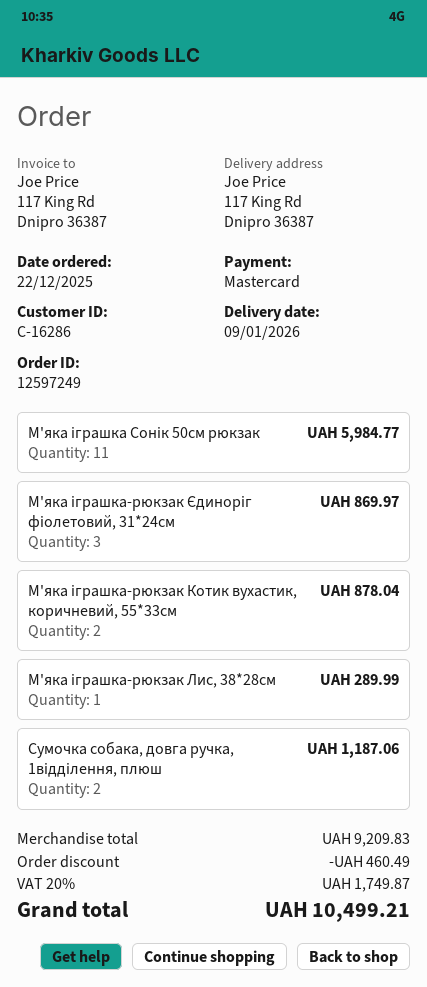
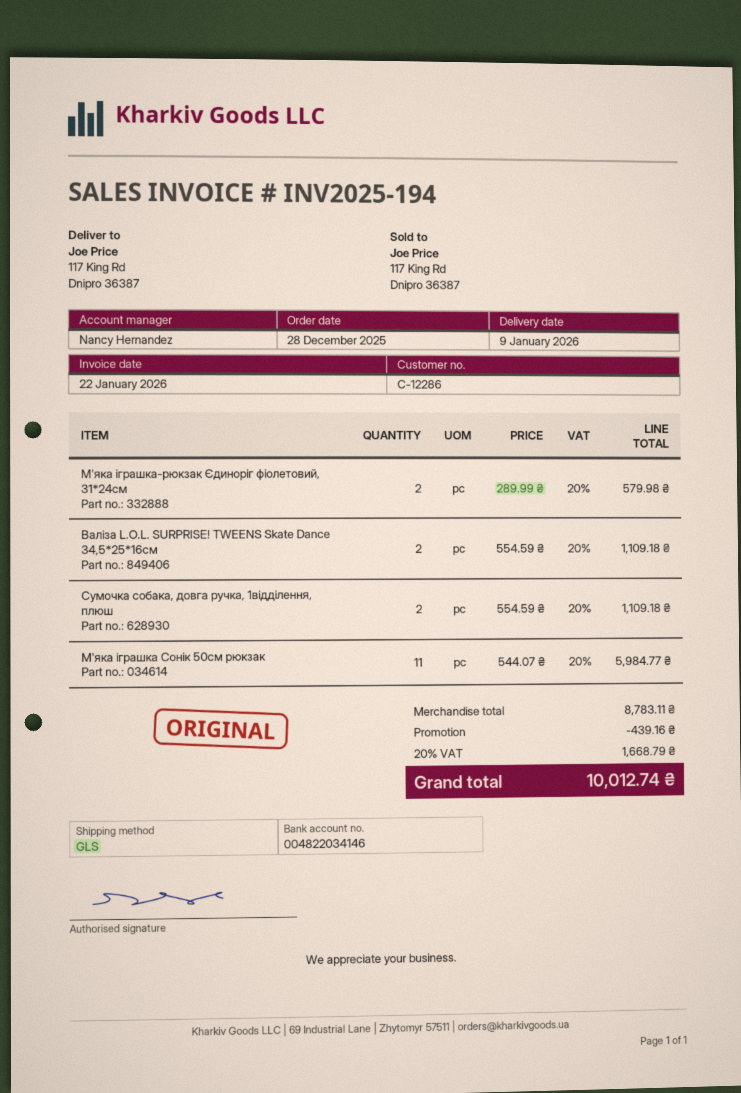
order date: 2025-12-22 -> 2025-12-28
customer number: C-16286 -> C-12286
М'яка іграшка-рюкзак Єдиноріг фіолетовий, 31*24см: 3 for 869.97 -> 2 for 579.98
М'яка іграшка-рюкзак Котик вухастик, коричневий, 55*33см: 2 for 878.04 -> none
М'яка іграшка-рюкзак Лис, 38*28см: 1 for 289.99 -> none
Сумочка собака, довга ручка, 1відділення, плюш: 2 for 1187.06 -> 2 for 1109.18
Валіза L.O.L. SURPRISE! TWEENS Skate Dance 34,5*25*16см: none -> 2 for 1109.18
subtotal: 9209.83 -> 8783.11
discount: 460.49 -> 439.16
tax: 20% = 1749.87 -> 20% = 1668.79
total: 10499.21 -> 10012.74

